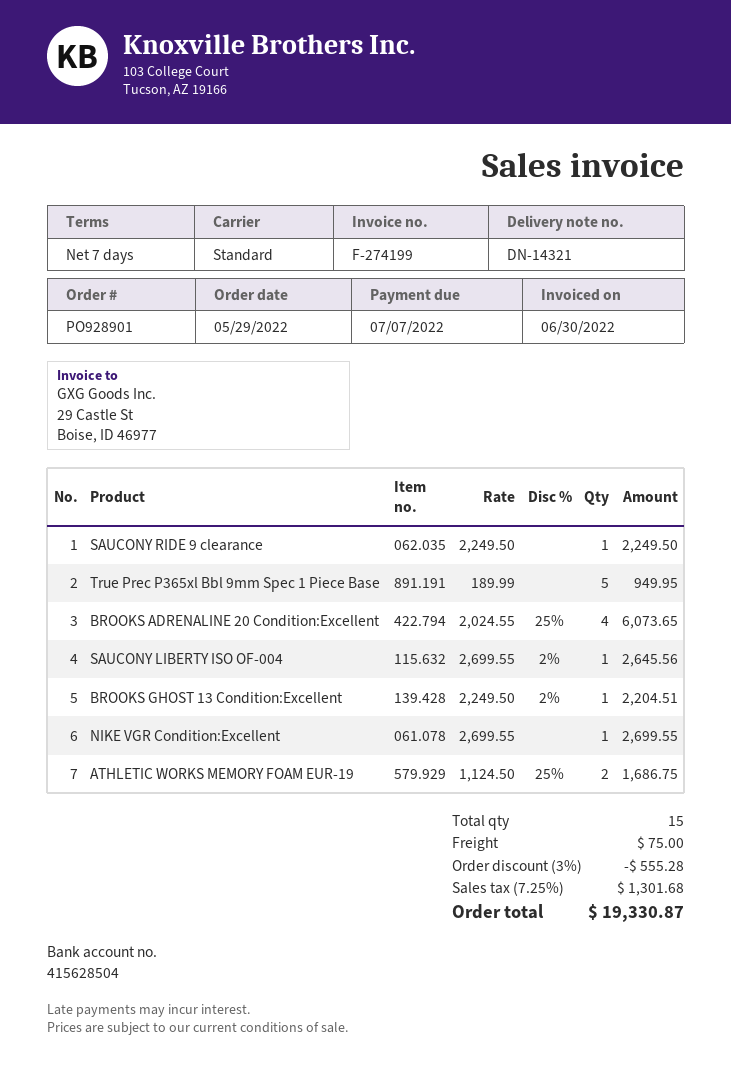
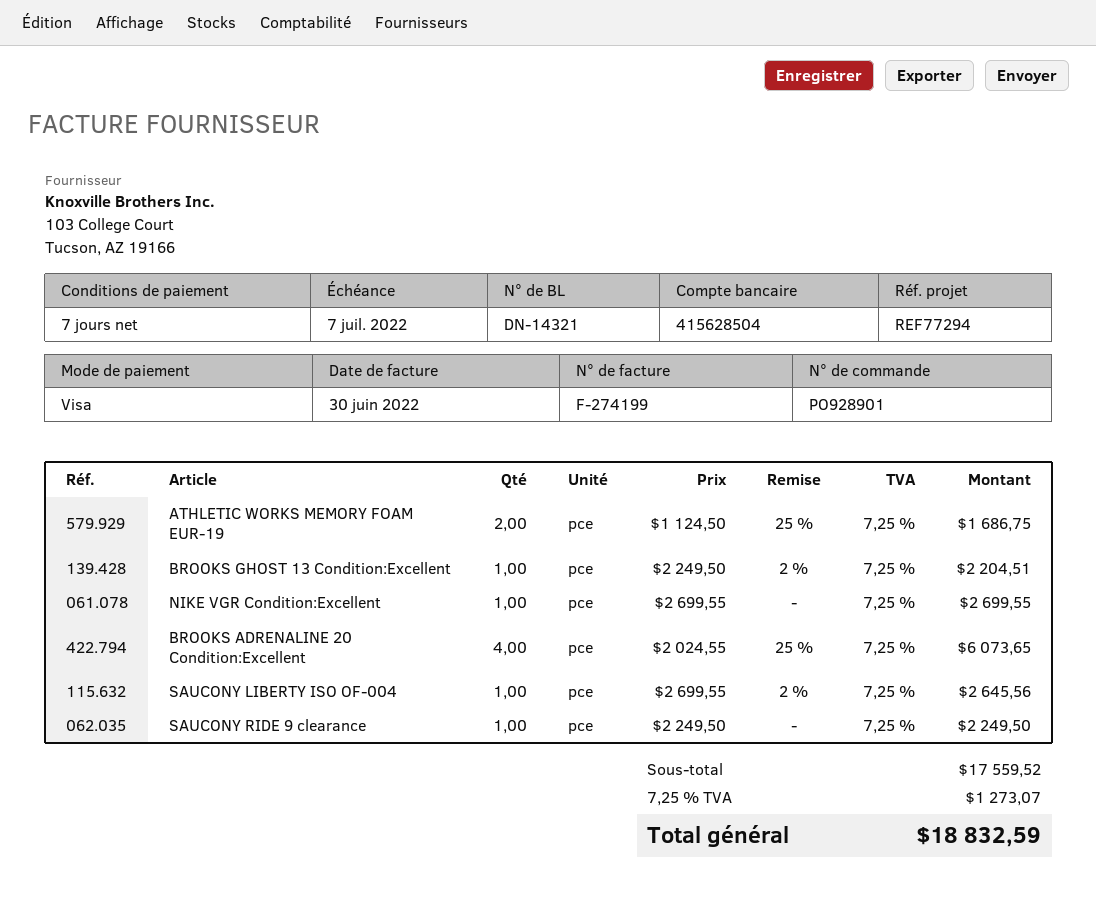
True Prec P365xl Bbl 9mm Spec 1 Piece Base: 5 x 189.99 = 949.95 -> none
discount: 3% = 555.28 -> none
shipping: 75.00 -> none
tax: 7.25% = 1301.68 -> 7.25% = 1273.07
total: 19330.87 -> 18832.59

